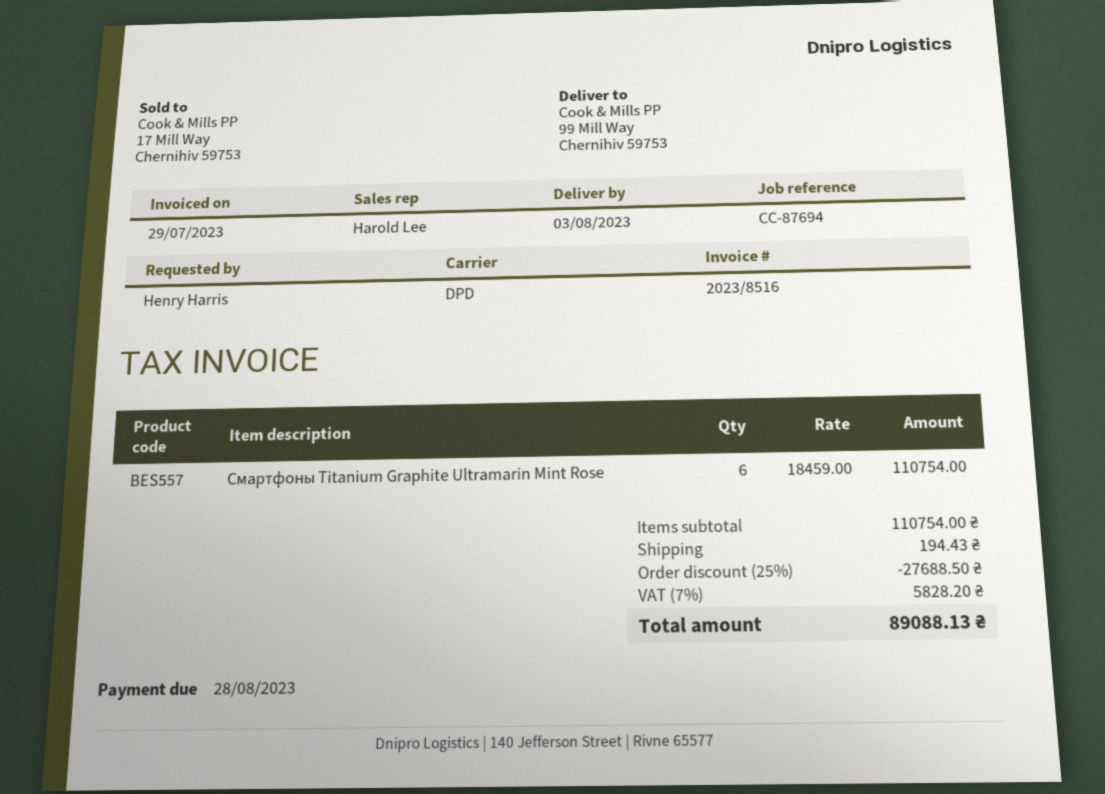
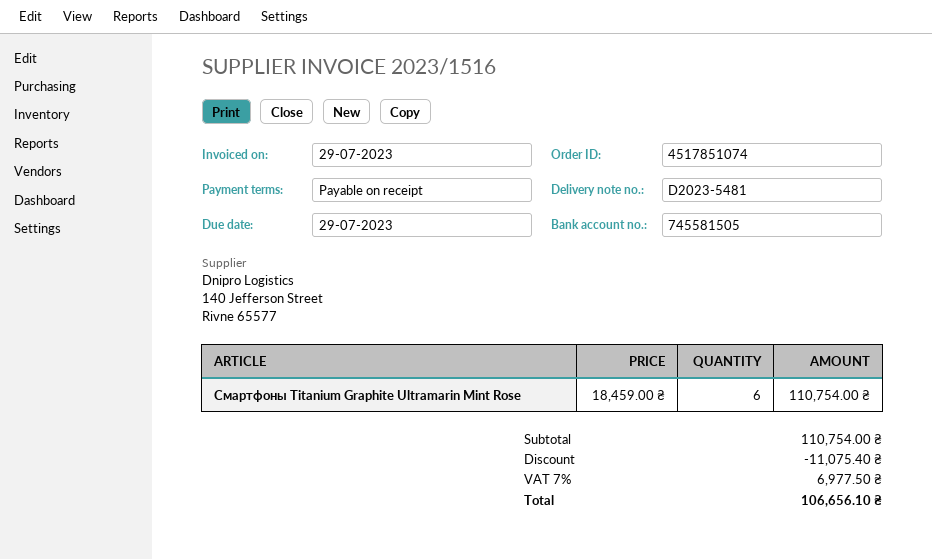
invoice number: 2023/8516 -> 2023/1516
due date: 2023-08-28 -> 2023-07-29
discount: 27688.50 -> 11075.40
shipping: 194.43 -> none
tax: 7% = 5828.20 -> 7% = 6977.50
total: 89088.13 -> 106656.10

